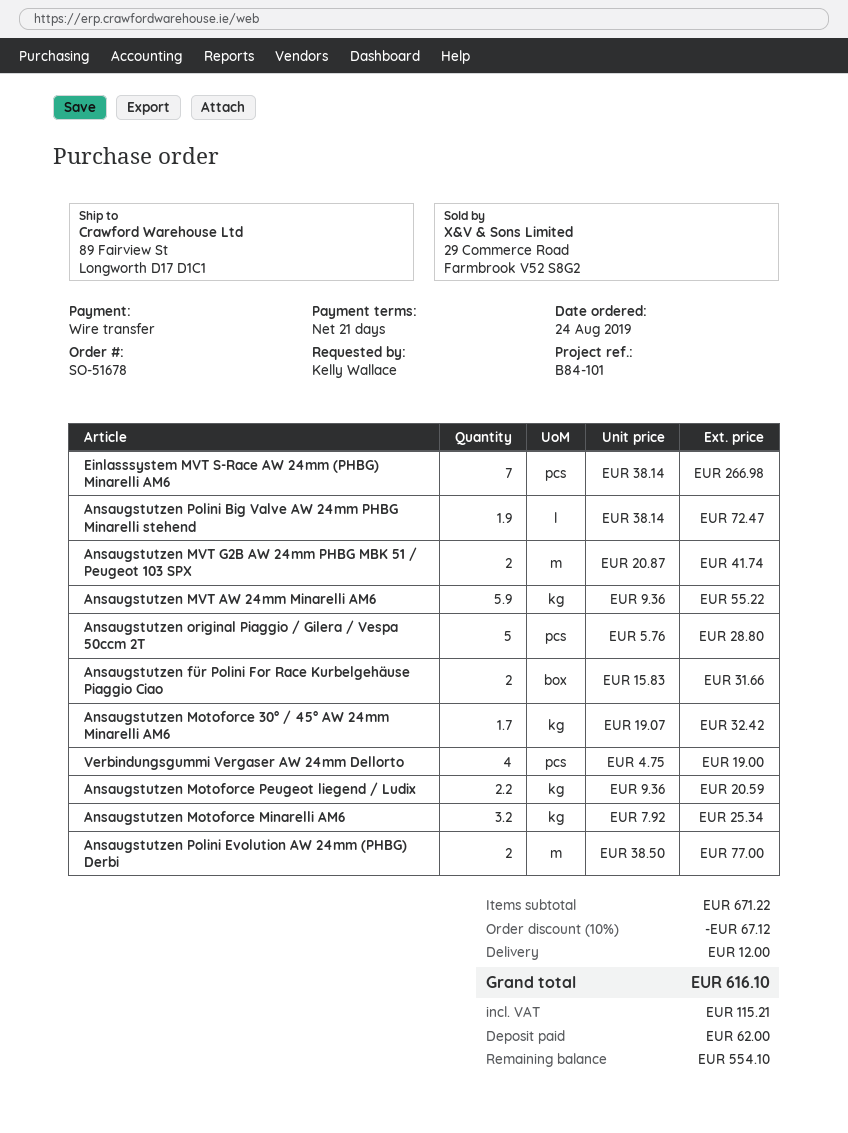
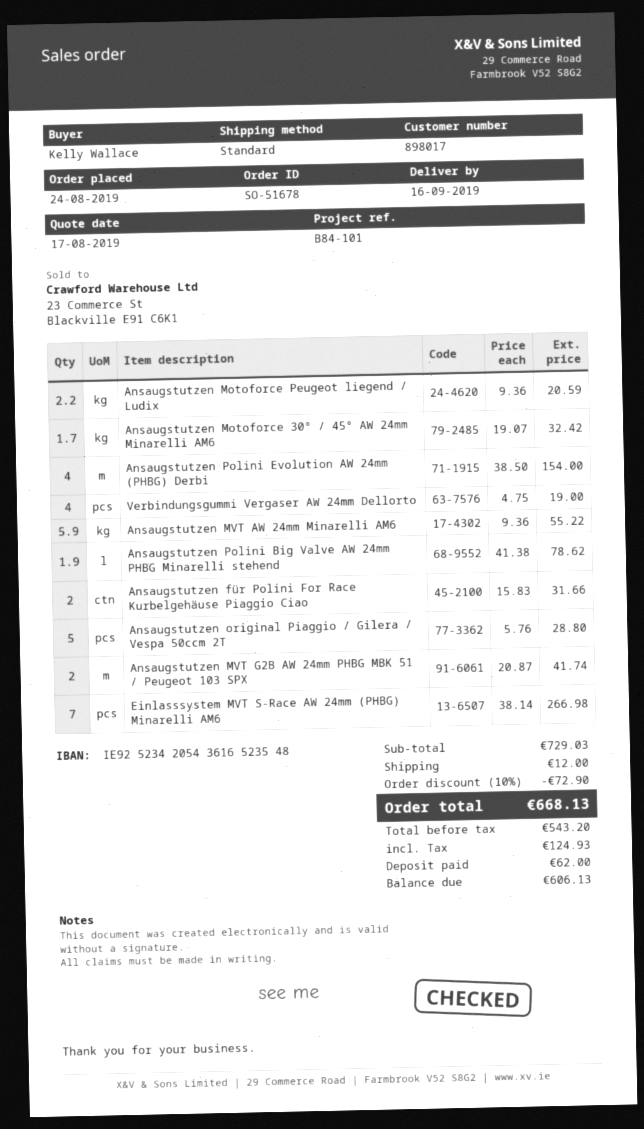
Ansaugstutzen Polini Big Valve AW 24mm PHBG Minarelli stehend: 1.9 x 38.14 = 72.47 -> 1.9 x 41.38 = 78.62
Ansaugstutzen Motoforce Minarelli AM6: 3.2 x 7.92 = 25.34 -> none
Ansaugstutzen Polini Evolution AW 24mm (PHBG) Derbi: 2 x 38.50 = 77.00 -> 4 x 38.50 = 154.00
subtotal: 671.22 -> 729.03
discount: 10% = 67.12 -> 10% = 72.90
tax: 115.21 -> 124.93
total: 616.10 -> 668.13
balance: 554.10 -> 606.13

